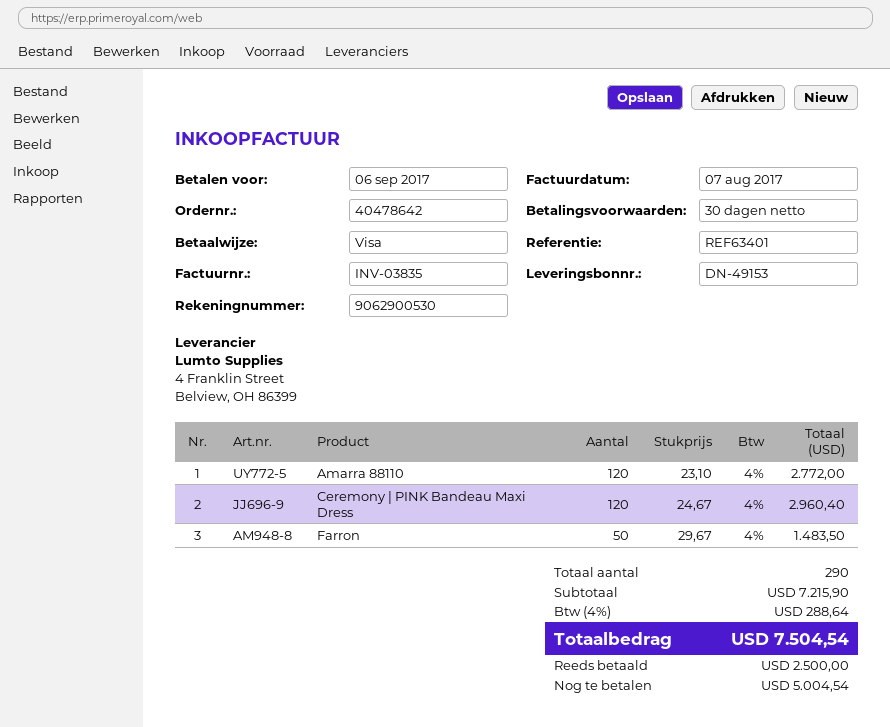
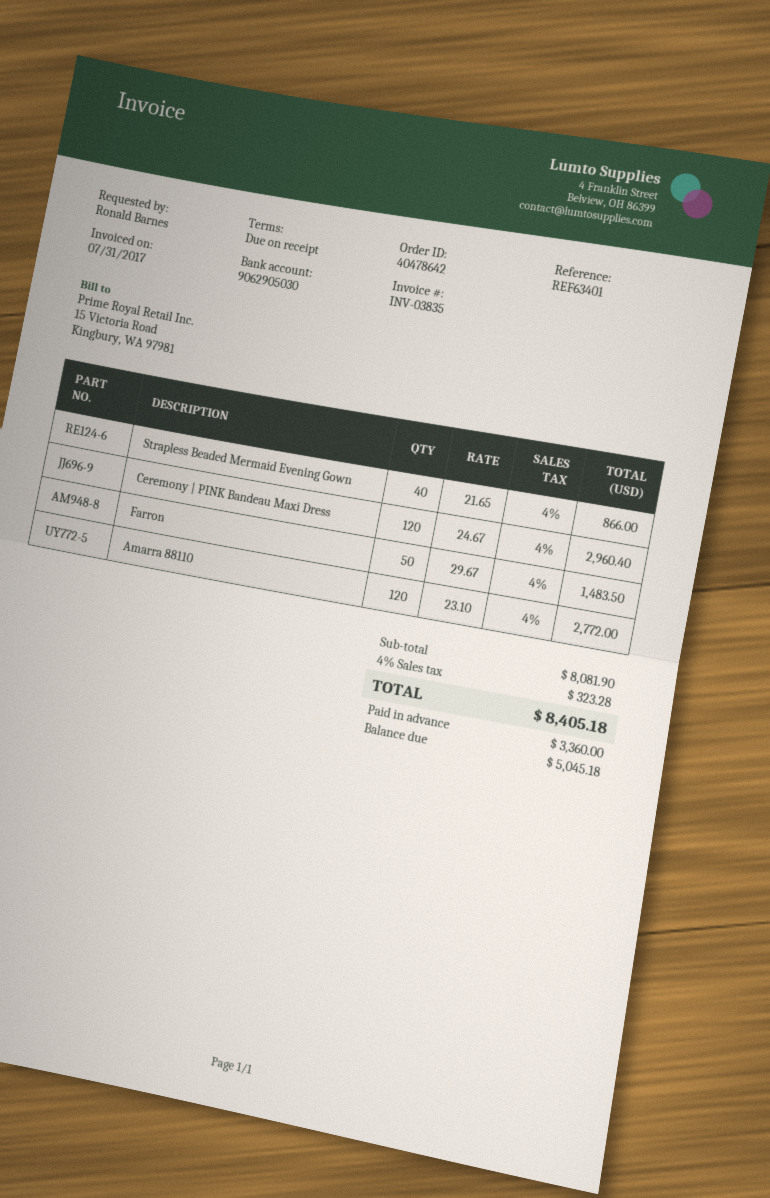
invoice date: 2017-08-07 -> 2017-07-31
payment terms: 30 days -> on receipt
bank account: 9062900530 -> 9062905030
Strapless Beaded Mermaid Evening Gown: none -> 40 x 21.65 = 866.00
subtotal: 7215.90 -> 8081.90
tax: 4% = 288.64 -> 4% = 323.28
total: 7504.54 -> 8405.18
deposit: 2500.00 -> 3360.00
balance: 5004.54 -> 5045.18

